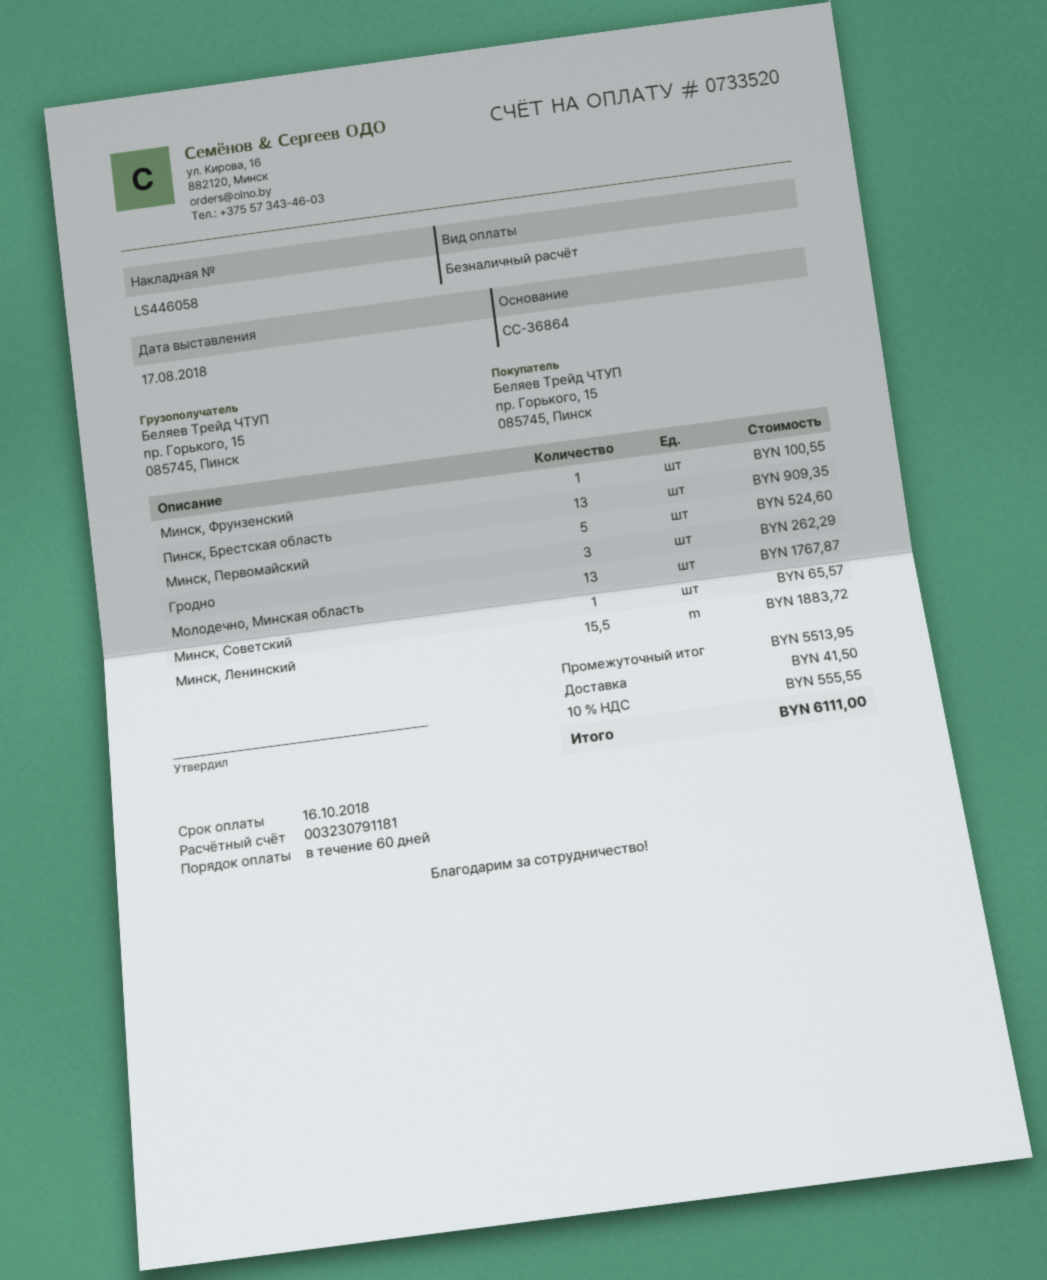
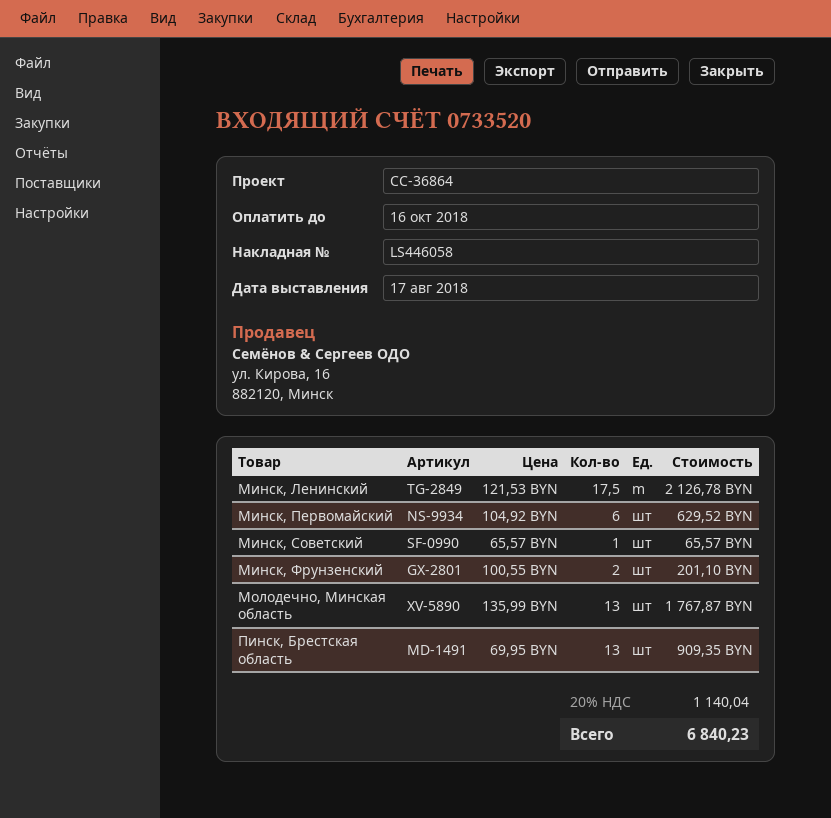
Минск, Фрунзенский: 1 for 100.55 -> 2 for 201.10
Минск, Первомайский: 5 for 524.60 -> 6 for 629.52
Гродно: 3 for 262.29 -> none
Минск, Ленинский: 15.5 for 1883.72 -> 17.5 for 2126.78
shipping: 41.50 -> none
tax: 10% = 555.55 -> 20% = 1140.04
total: 6111.00 -> 6840.23

